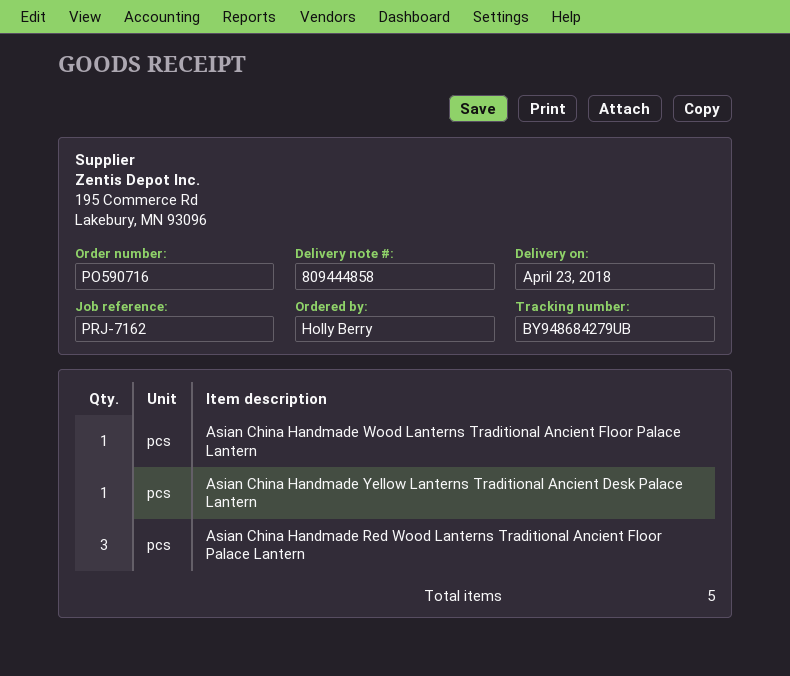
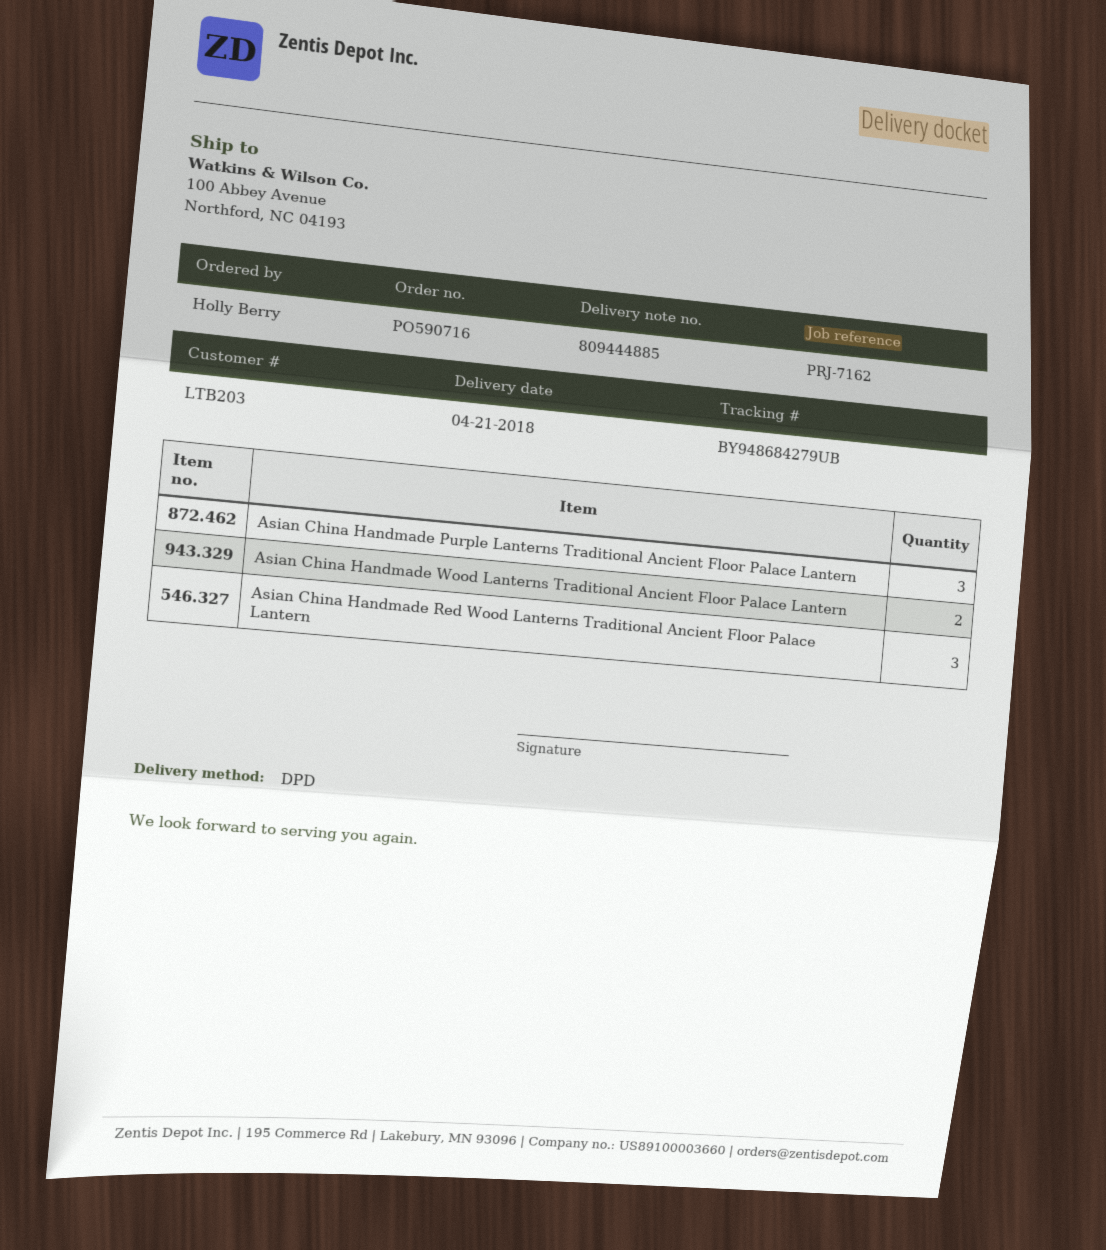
delivery note number: 809444858 -> 809444885
delivery date: 2018-04-23 -> 2018-04-21
Asian China Handmade Wood Lanterns Traditional Ancient Floor Palace Lantern: 1 -> 2
Asian China Handmade Yellow Lanterns Traditional Ancient Desk Palace Lantern: 1 -> none
Asian China Handmade Purple Lanterns Traditional Ancient Floor Palace Lantern: none -> 3

